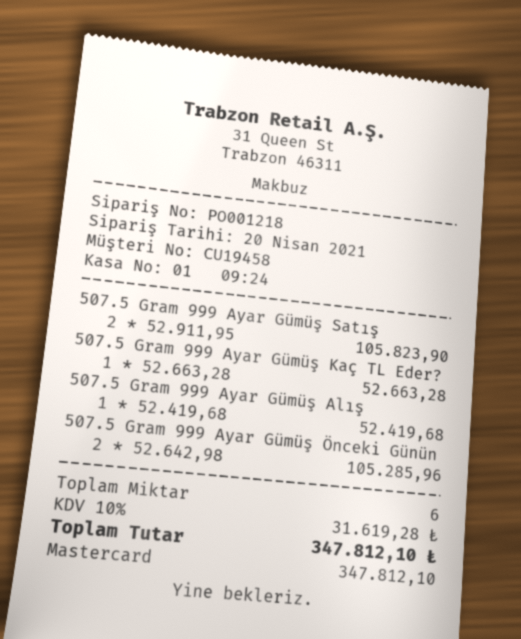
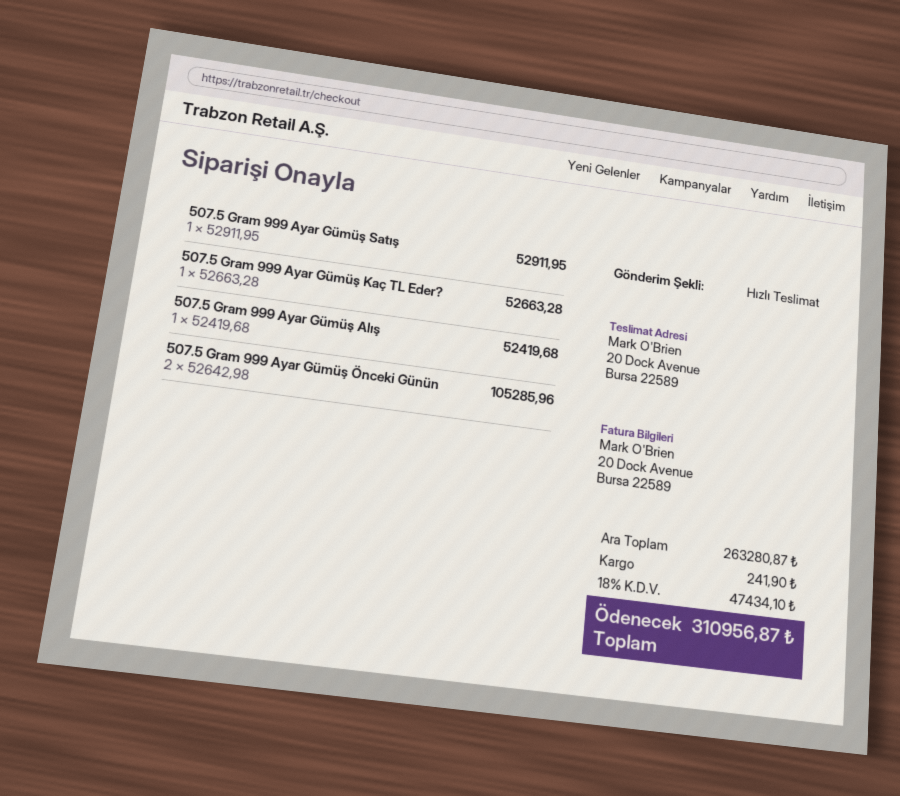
507.5 Gram 999 Ayar Gümüş Satış: 2 x 52911.95 = 105823.90 -> 1 x 52911.95 = 52911.95
shipping: none -> 241.90
tax: 10% = 31619.28 -> 18% = 47434.10
total: 347812.10 -> 310956.87

